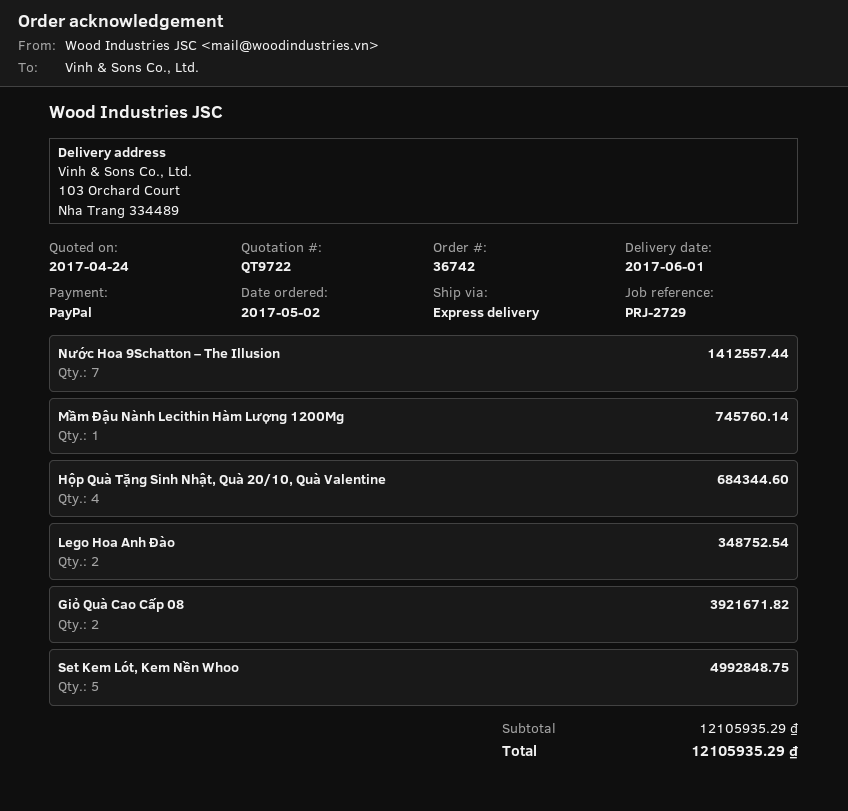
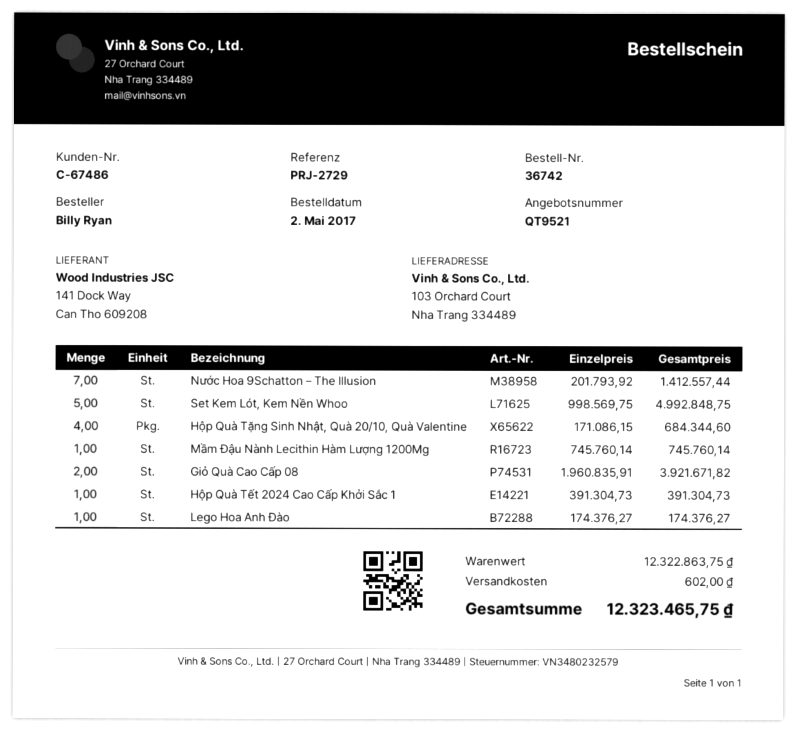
quote number: QT9722 -> QT9521
Lego Hoa Anh Đào: 2 for 348752.54 -> 1 for 174376.27
Hộp Quà Tết 2024 Cao Cấp Khởi Sắc 1: none -> 1 for 391304.73
subtotal: 12105935.29 -> 12322863.75
shipping: none -> 602.00
total: 12105935.29 -> 12323465.75

